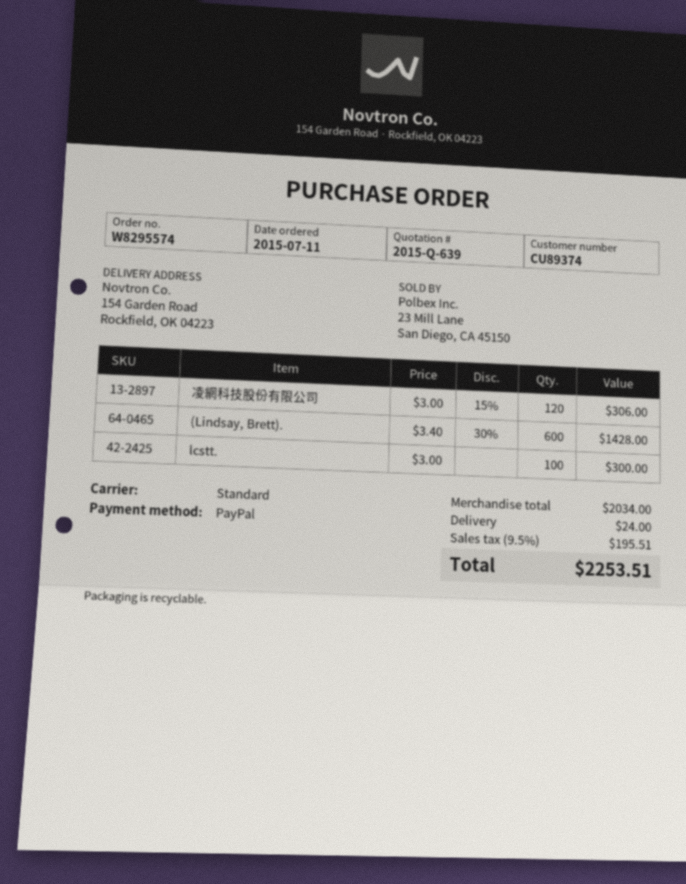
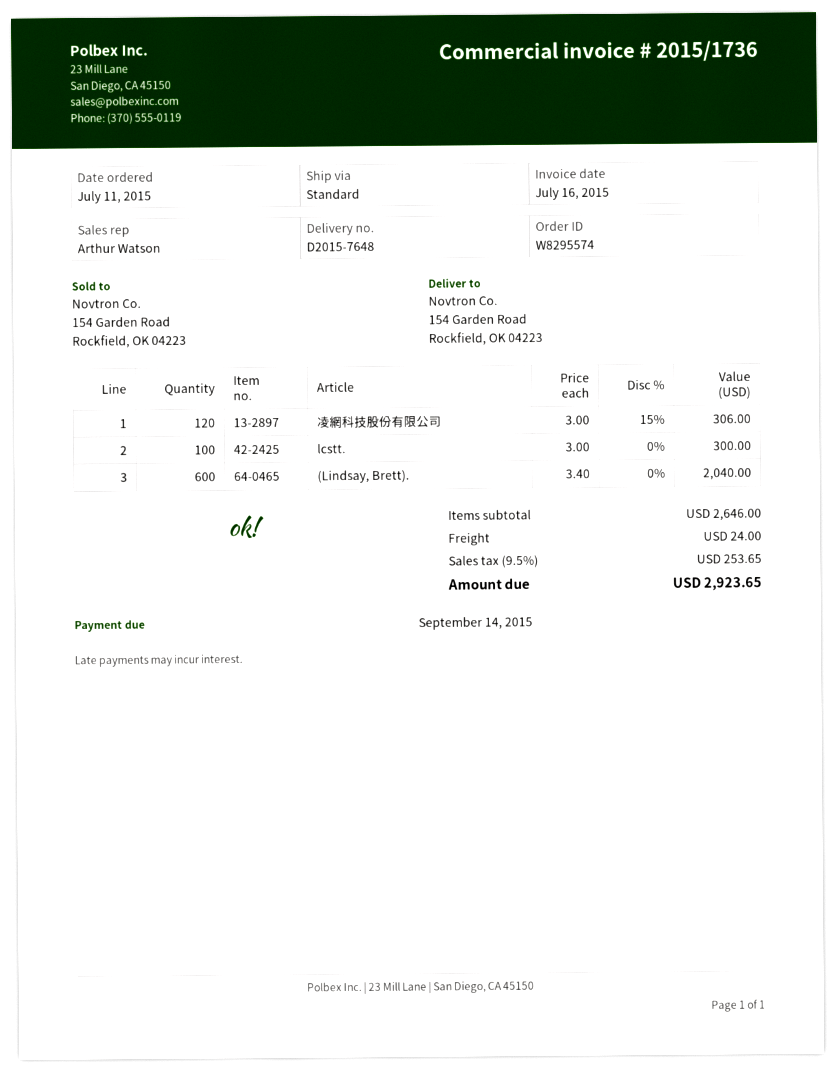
(Lindsay, Brett).: 600 x 3.40 - 30% = 1428.00 -> 600 x 3.40 = 2040.00
subtotal: 2034.00 -> 2646.00
tax: 9.5% = 195.51 -> 9.5% = 253.65
total: 2253.51 -> 2923.65

